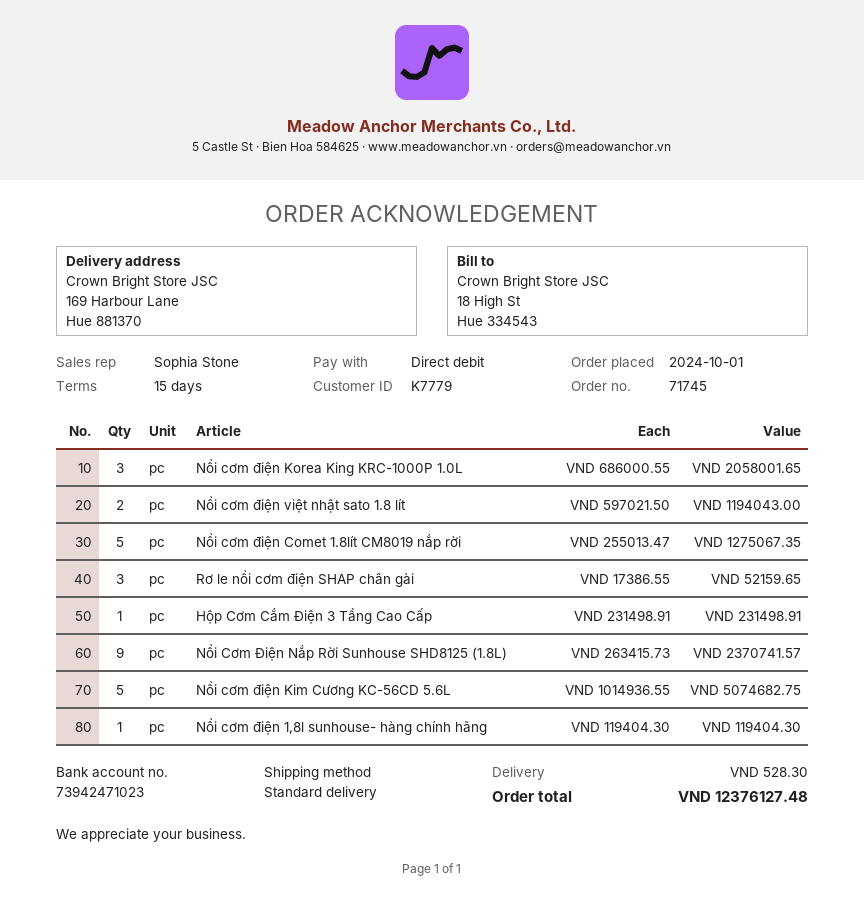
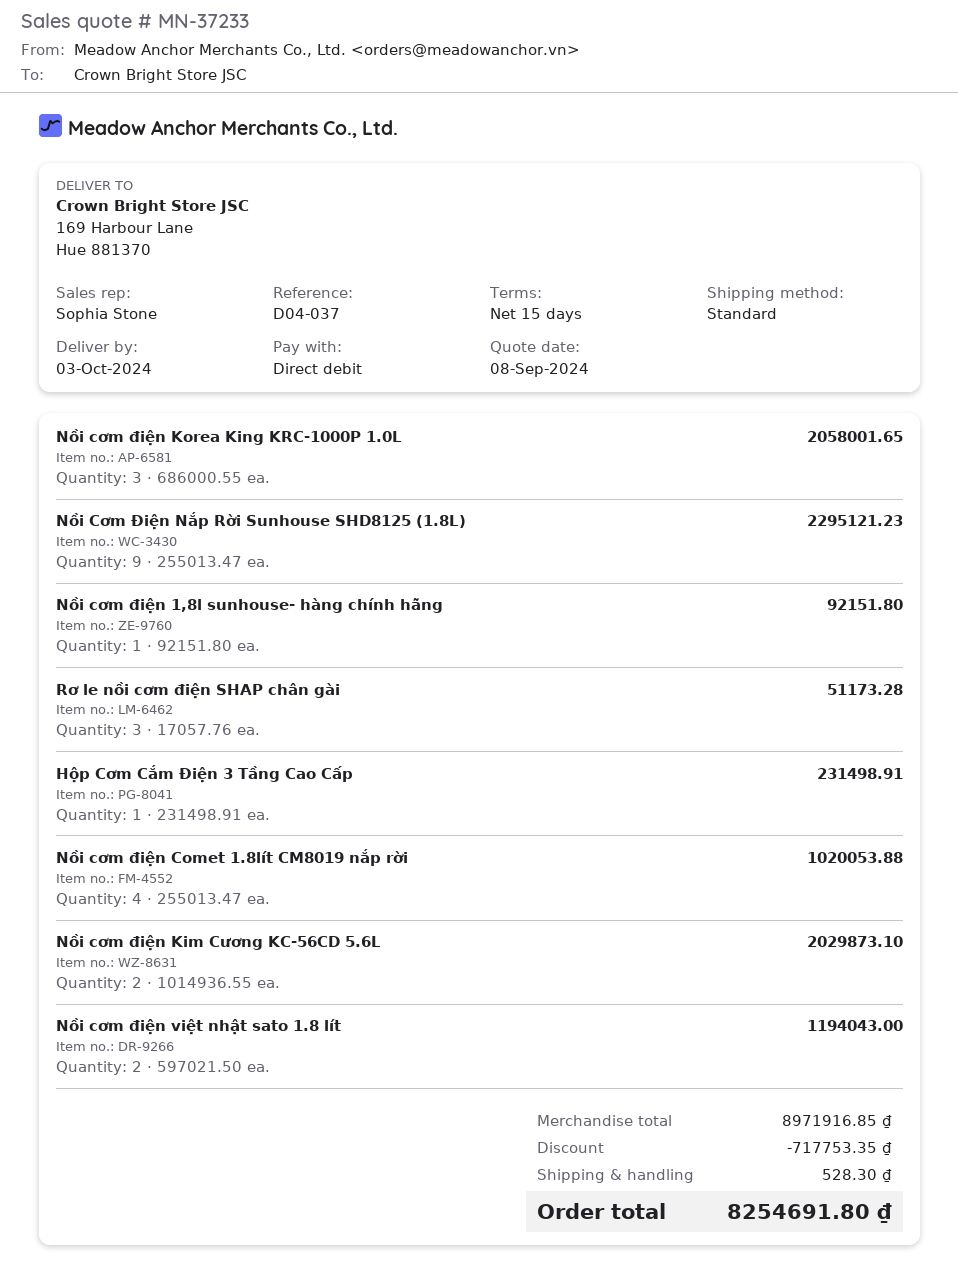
Nồi cơm điện Comet 1.8lít CM8019 nắp rời: 5 x 255013.47 = 1275067.35 -> 4 x 255013.47 = 1020053.88
Rơ le nồi cơm điện SHAP chân gài: 3 x 17386.55 = 52159.65 -> 3 x 17057.76 = 51173.28
Nồi Cơm Điện Nắp Rời Sunhouse SHD8125 (1.8L): 9 x 263415.73 = 2370741.57 -> 9 x 255013.47 = 2295121.23
Nồi cơm điện Kim Cương KC-56CD 5.6L: 5 x 1014936.55 = 5074682.75 -> 2 x 1014936.55 = 2029873.10
Nồi cơm điện 1,8l sunhouse- hàng chính hãng: 1 x 119404.30 = 119404.30 -> 1 x 92151.80 = 92151.80
discount: none -> 717753.35
total: 12376127.48 -> 8254691.80

